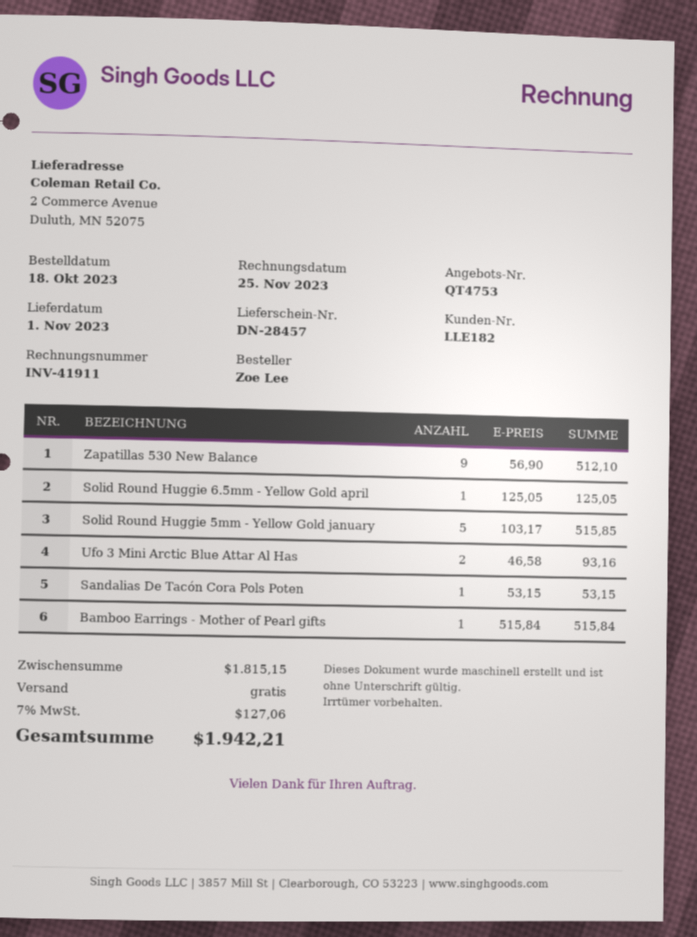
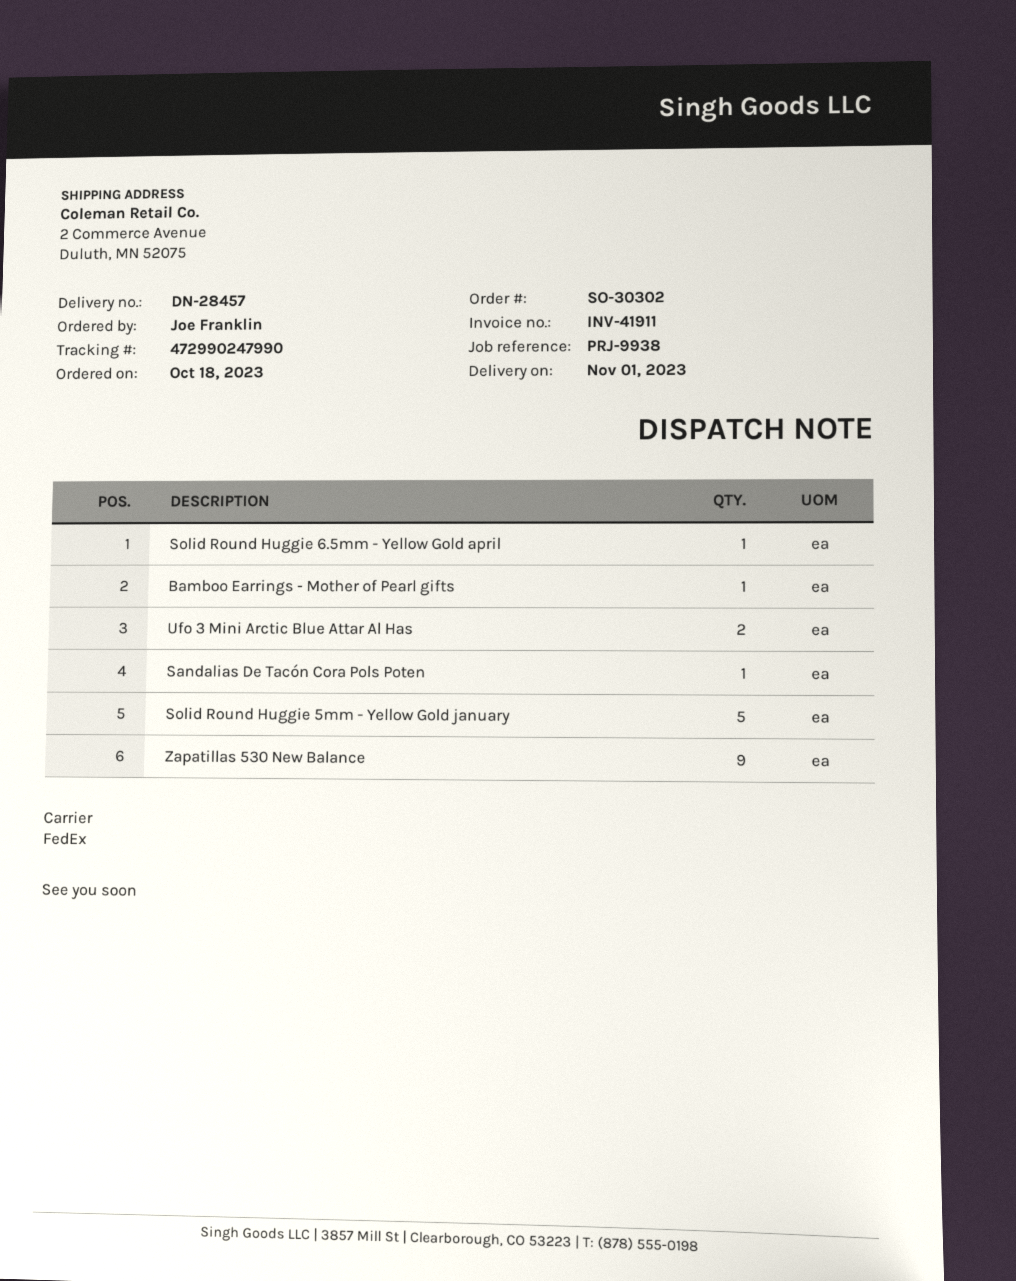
ordered by: Zoe Lee -> Joe Franklin

